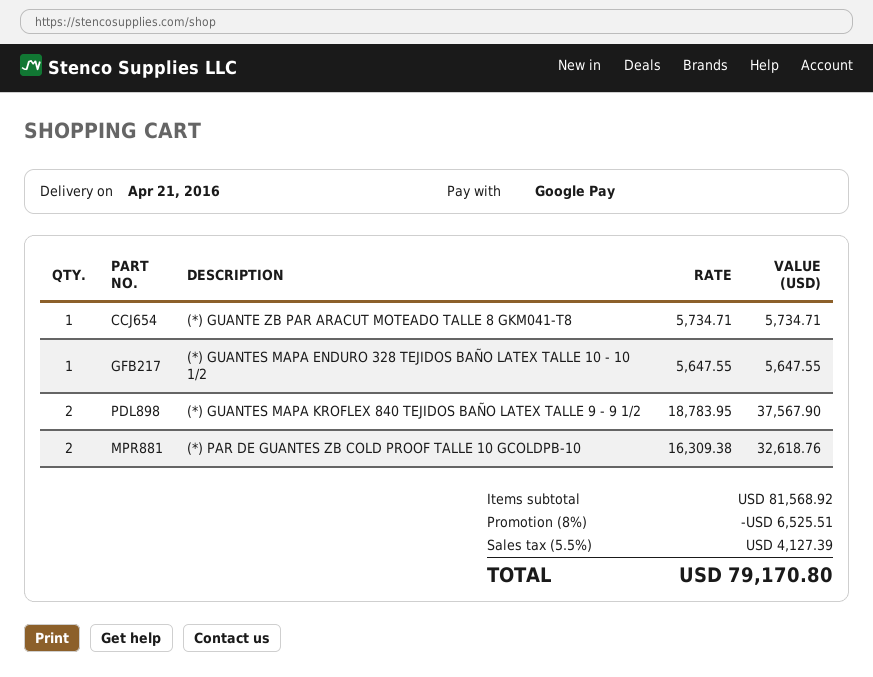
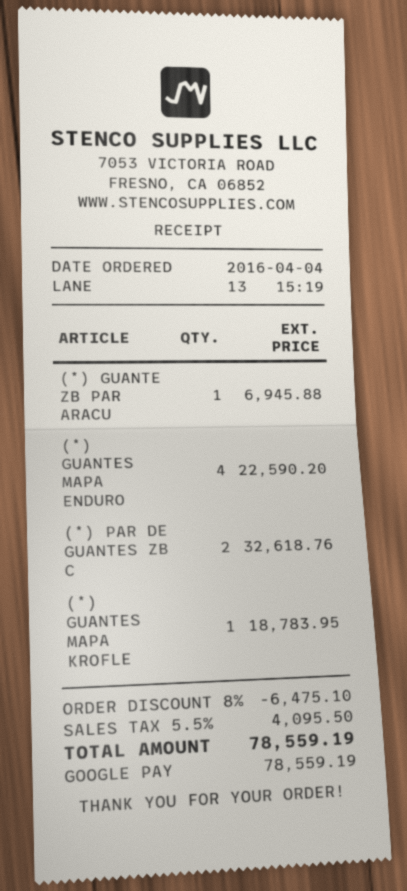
(*) GUANTE ZB PAR ARACUT MOTEADO TALLE 8 GKM041-T8: 1 for 5734.71 -> 1 for 6945.88
(*) GUANTES MAPA ENDURO 328 TEJIDOS BAÑO LATEX TALLE 10 - 10 1/2: 1 for 5647.55 -> 4 for 22590.20
(*) GUANTES MAPA KROFLEX 840 TEJIDOS BAÑO LATEX TALLE 9 - 9 1/2: 2 for 37567.90 -> 1 for 18783.95
discount: 8% = 6525.51 -> 8% = 6475.10
tax: 5.5% = 4127.39 -> 5.5% = 4095.50
total: 79170.80 -> 78559.19

